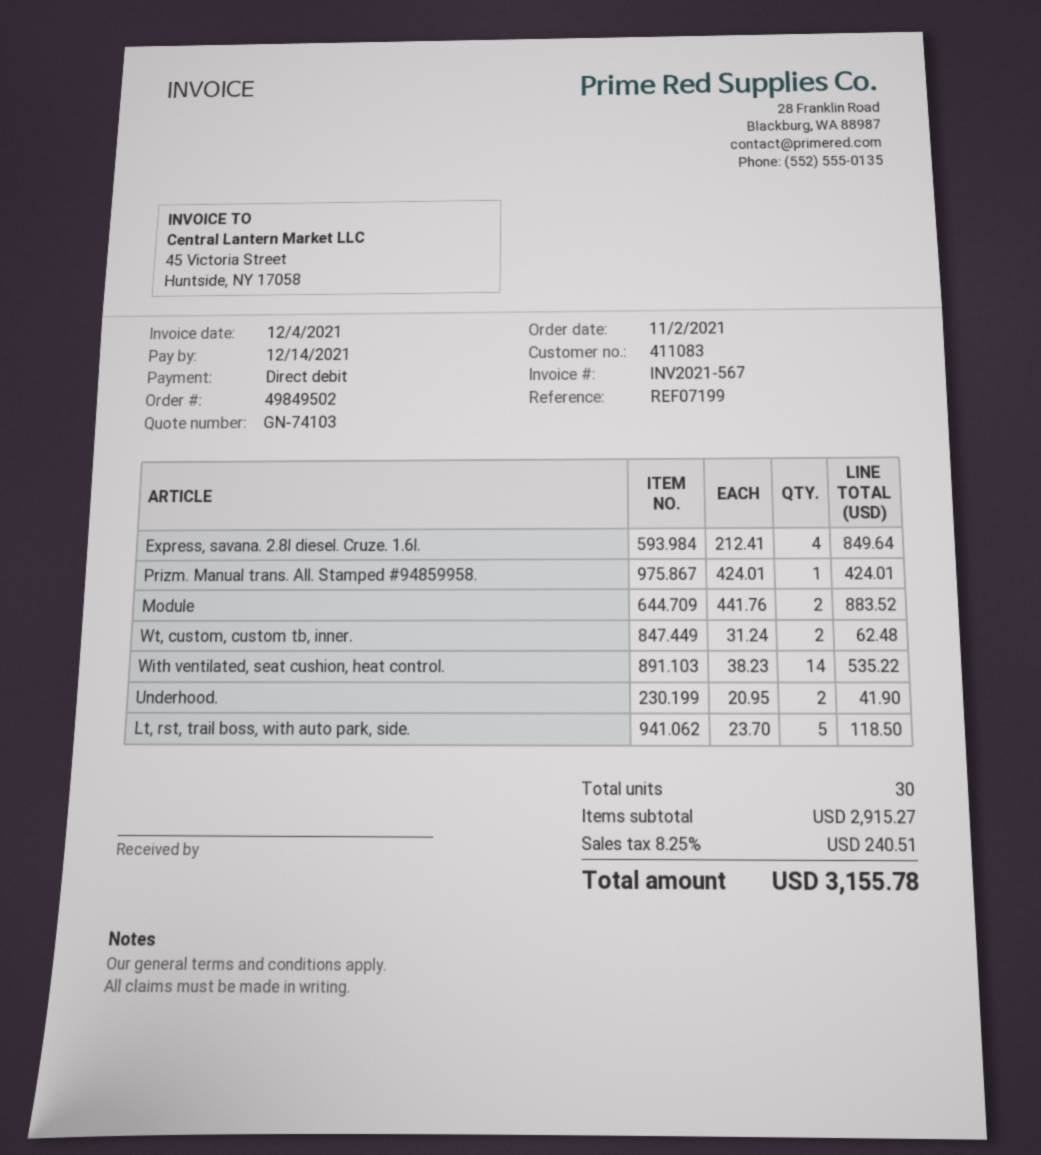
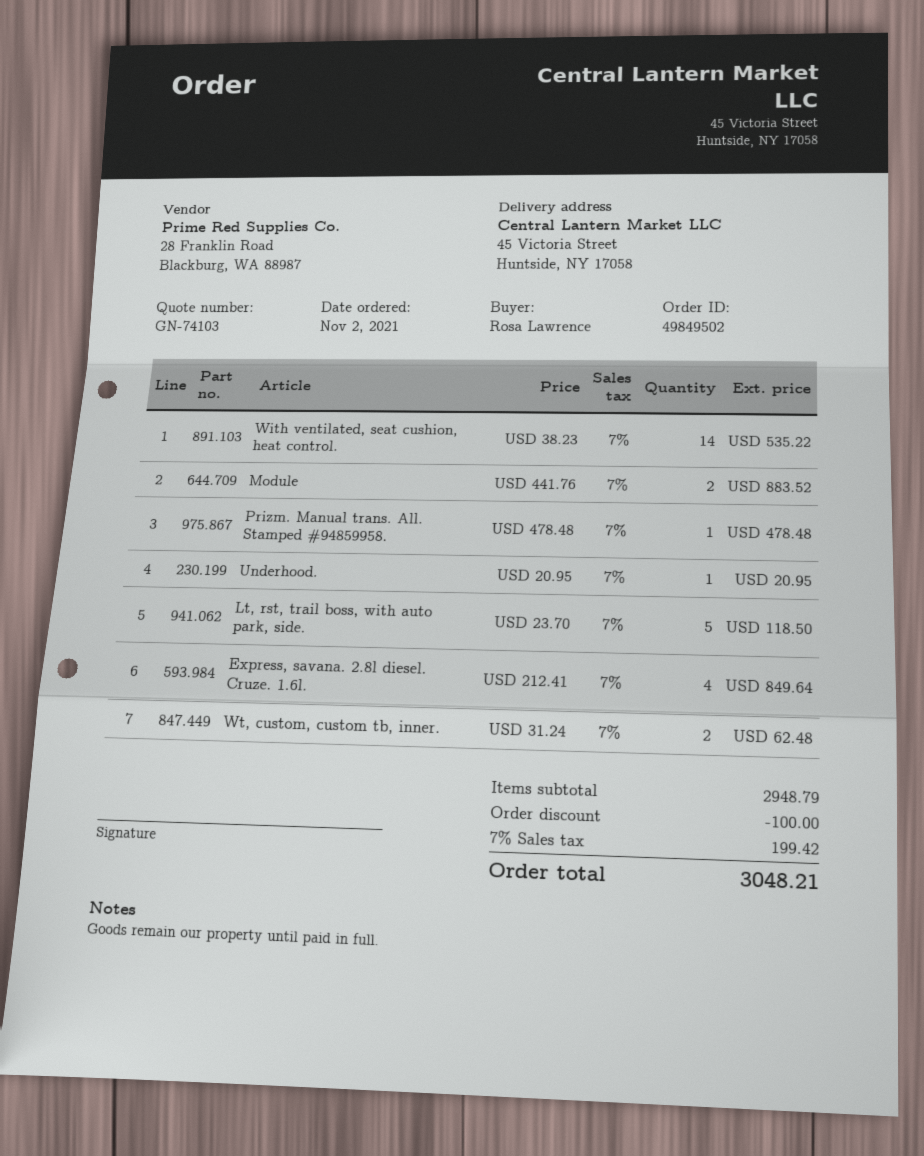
Prizm. Manual trans. All. Stamped #94859958.: 1 x 424.01 = 424.01 -> 1 x 478.48 = 478.48
Underhood.: 2 x 20.95 = 41.90 -> 1 x 20.95 = 20.95
subtotal: 2915.27 -> 2948.79
discount: none -> 100.00
tax: 8.25% = 240.51 -> 7% = 199.42
total: 3155.78 -> 3048.21

